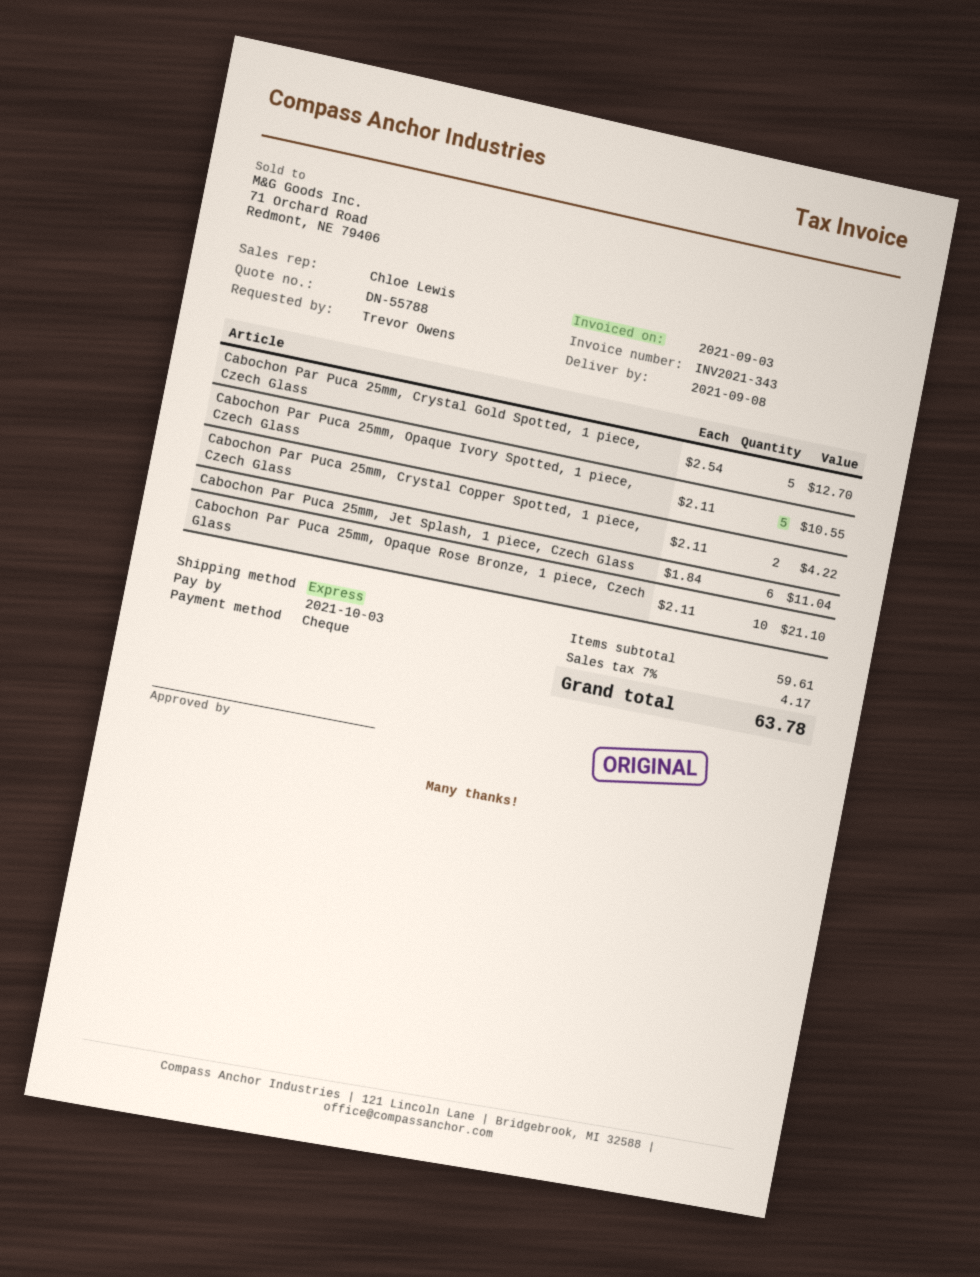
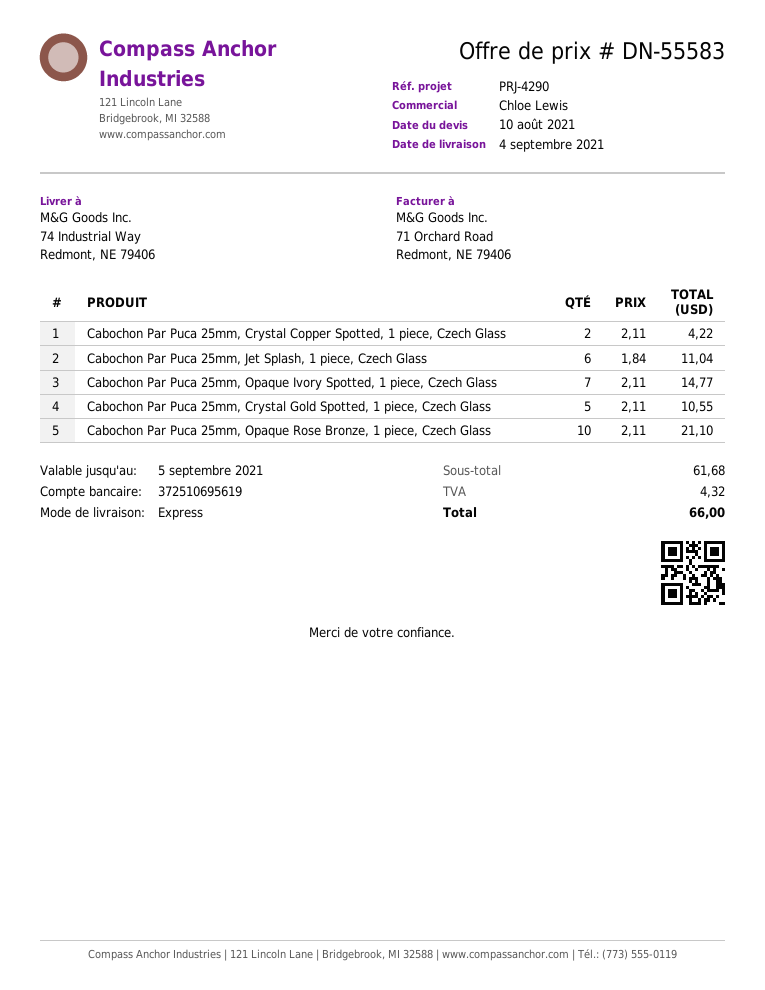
quote number: DN-55788 -> DN-55583
delivery date: 2021-09-08 -> 2021-09-04
Cabochon Par Puca 25mm, Crystal Gold Spotted, 1 piece, Czech Glass: 5 x 2.54 = 12.70 -> 5 x 2.11 = 10.55
Cabochon Par Puca 25mm, Opaque Ivory Spotted, 1 piece, Czech Glass: 5 x 2.11 = 10.55 -> 7 x 2.11 = 14.77
subtotal: 59.61 -> 61.68
tax: 4.17 -> 4.32
total: 63.78 -> 66.00

